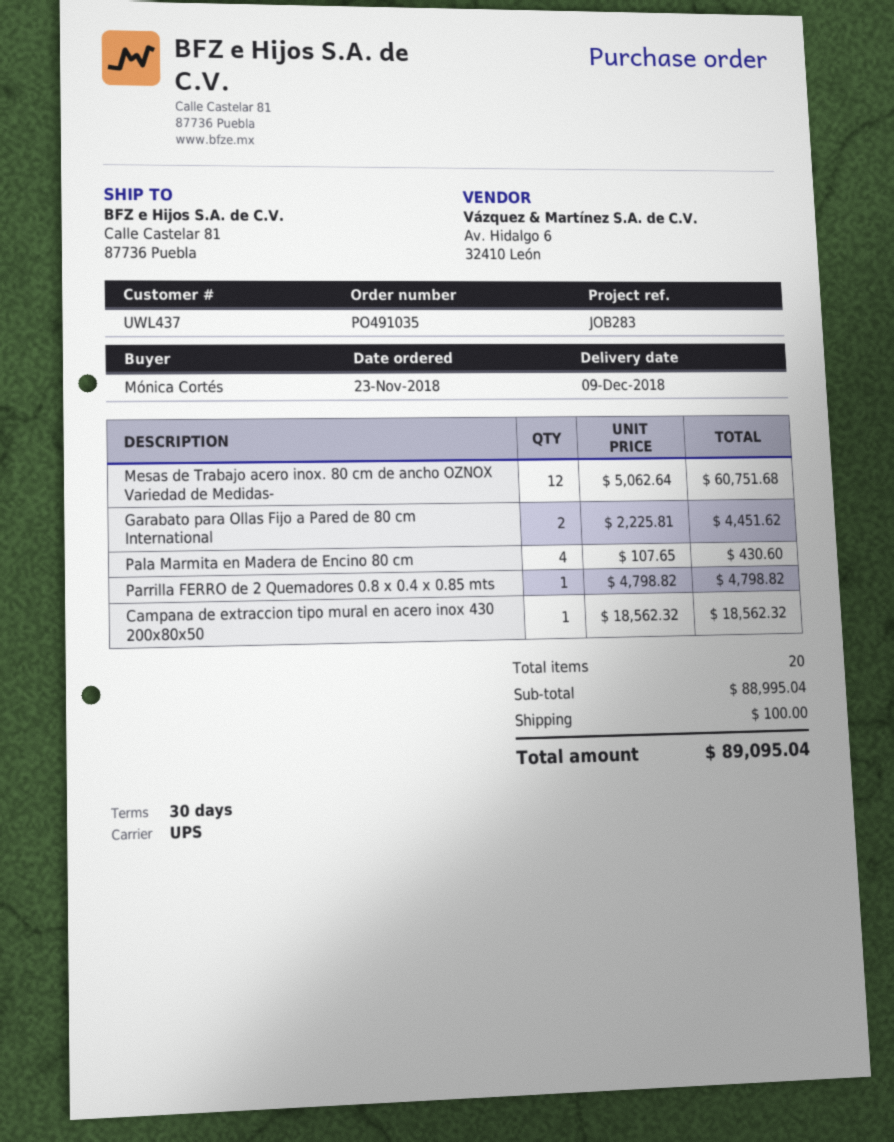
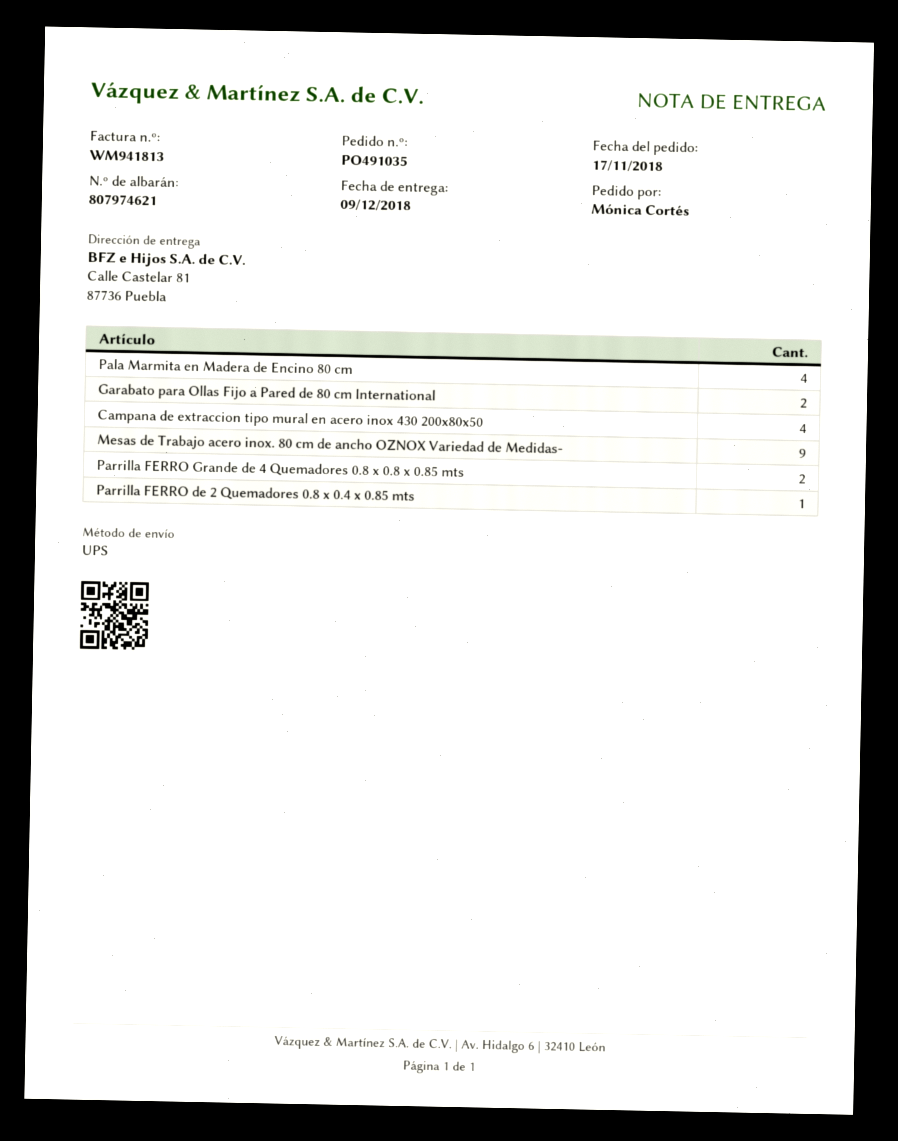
order date: 2018-11-23 -> 2018-11-17
Mesas de Trabajo acero inox. 80 cm de ancho OZNOX Variedad de Medidas-: 12 -> 9
Campana de extraccion tipo mural en acero inox 430 200x80x50: 1 -> 4
Parrilla FERRO Grande de 4 Quemadores 0.8 x 0.8 x 0.85 mts: none -> 2

